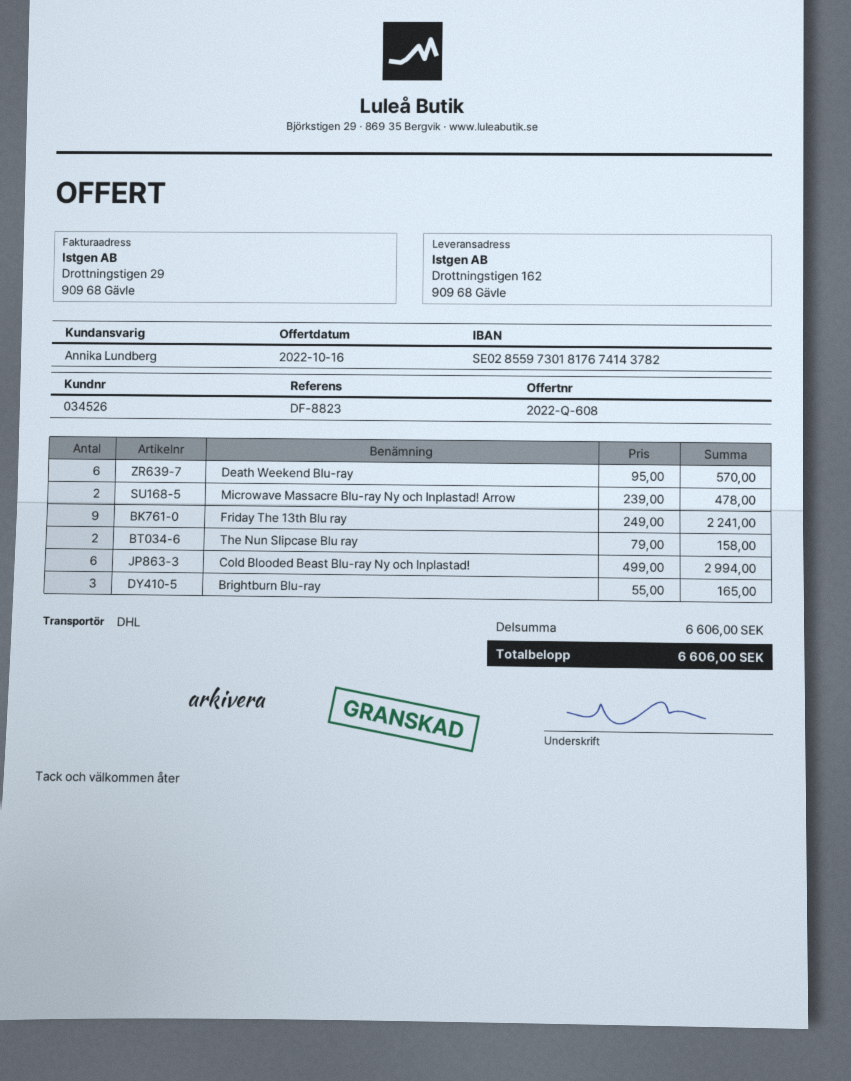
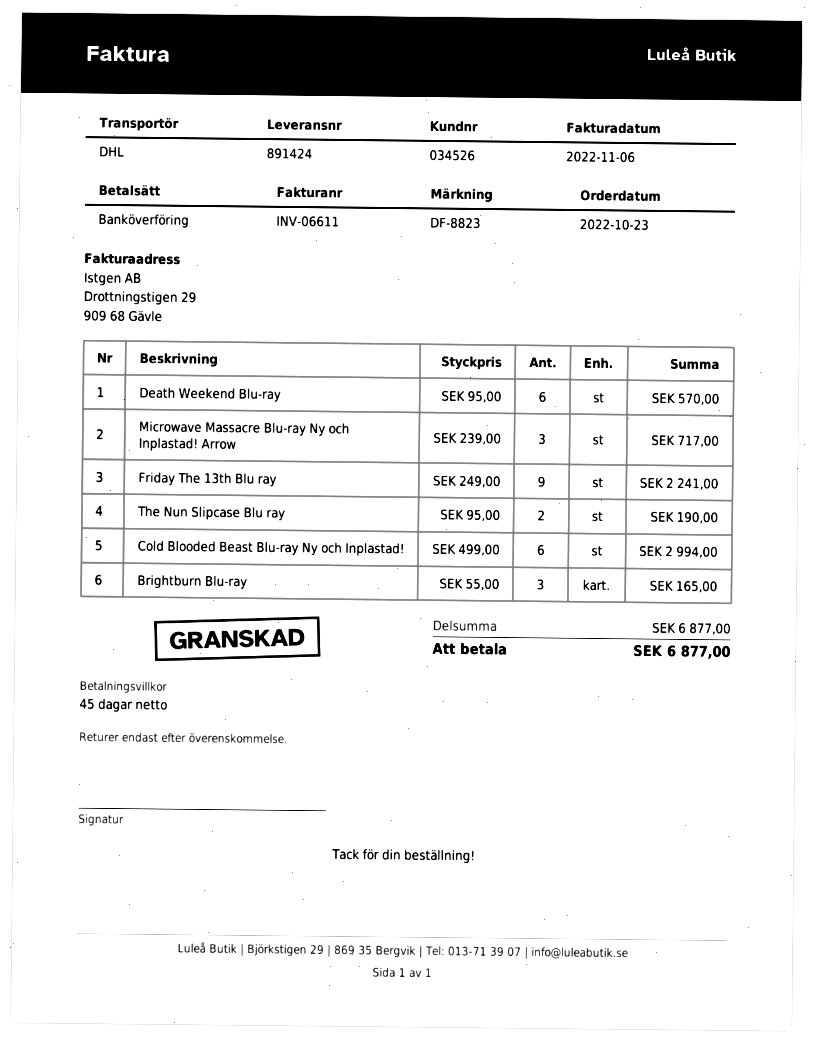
Microwave Massacre Blu-ray Ny och Inplastad! Arrow: 2 x 239.00 = 478.00 -> 3 x 239.00 = 717.00
The Nun Slipcase Blu ray: 2 x 79.00 = 158.00 -> 2 x 95.00 = 190.00
subtotal: 6606.00 -> 6877.00
total: 6606.00 -> 6877.00

